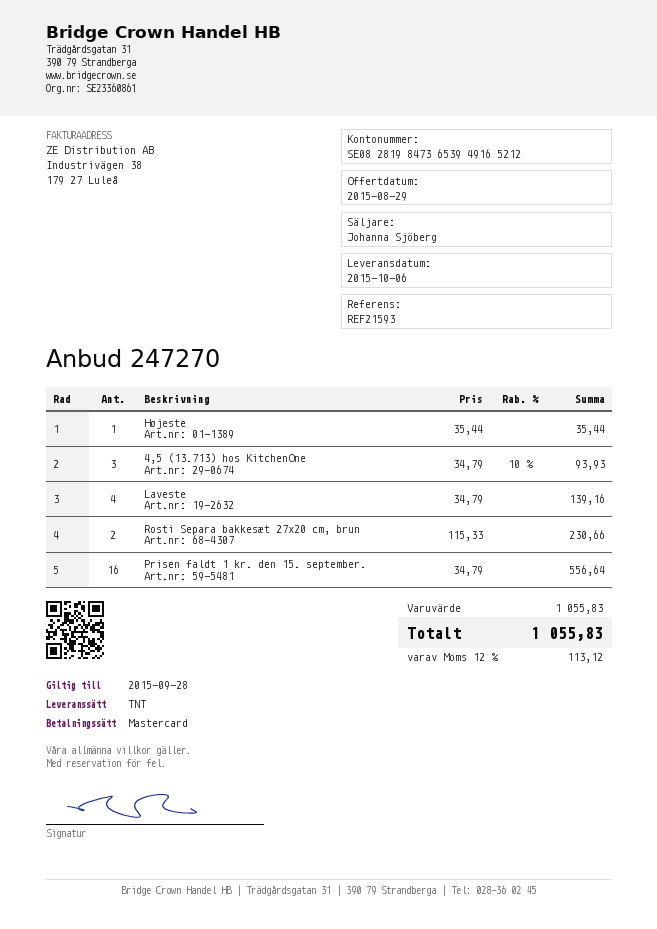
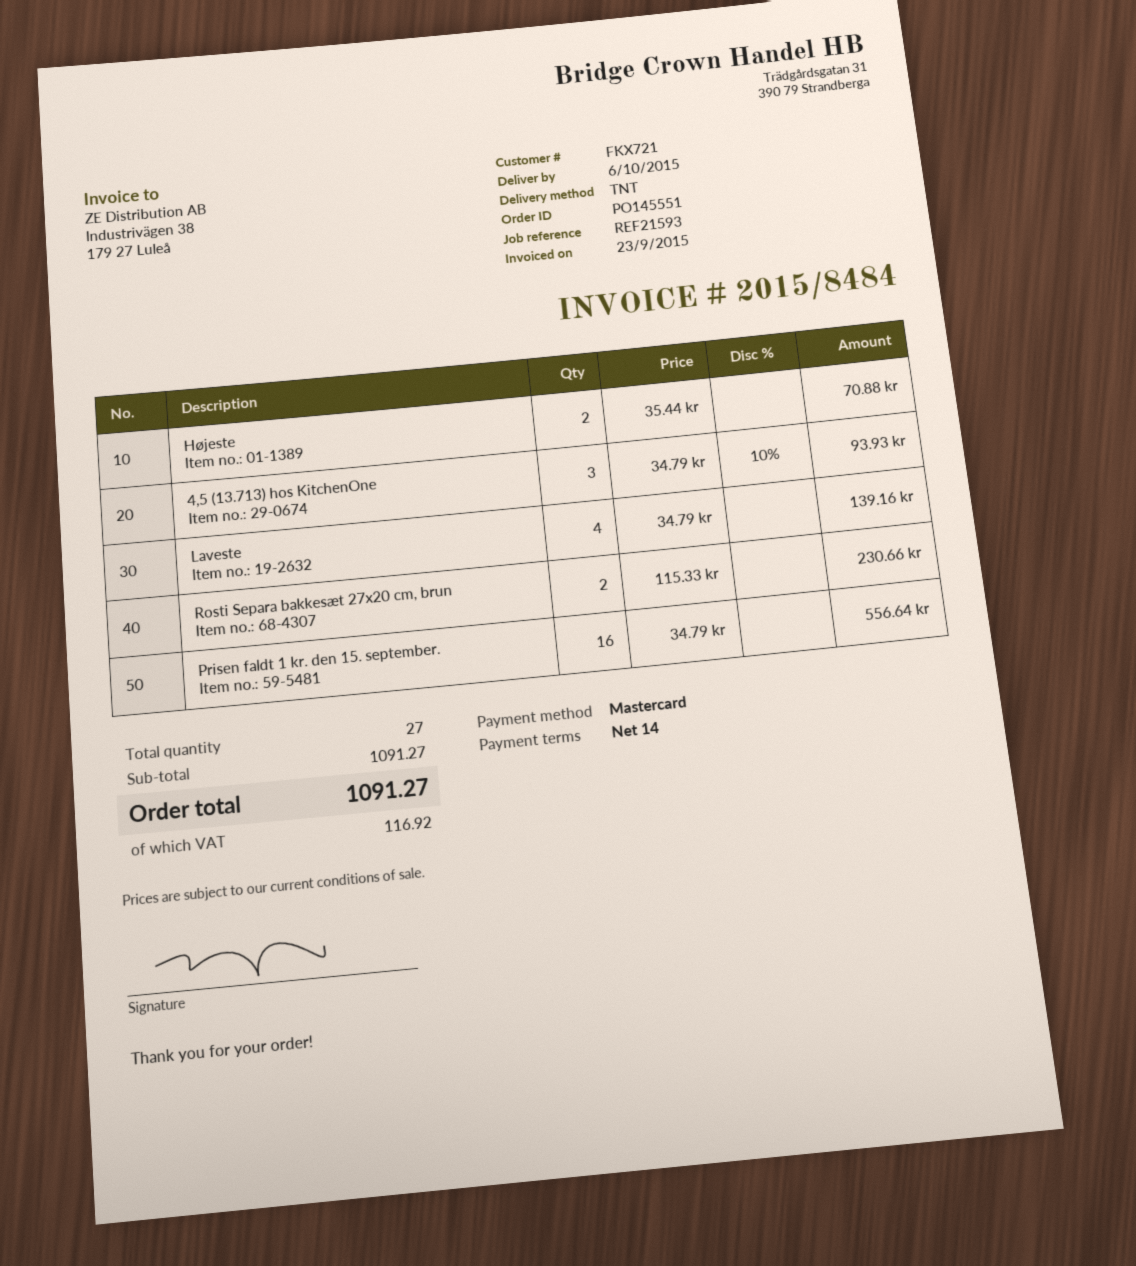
Højeste: 1 x 35.44 = 35.44 -> 2 x 35.44 = 70.88
subtotal: 1055.83 -> 1091.27
tax: 113.12 -> 116.92
total: 1055.83 -> 1091.27

